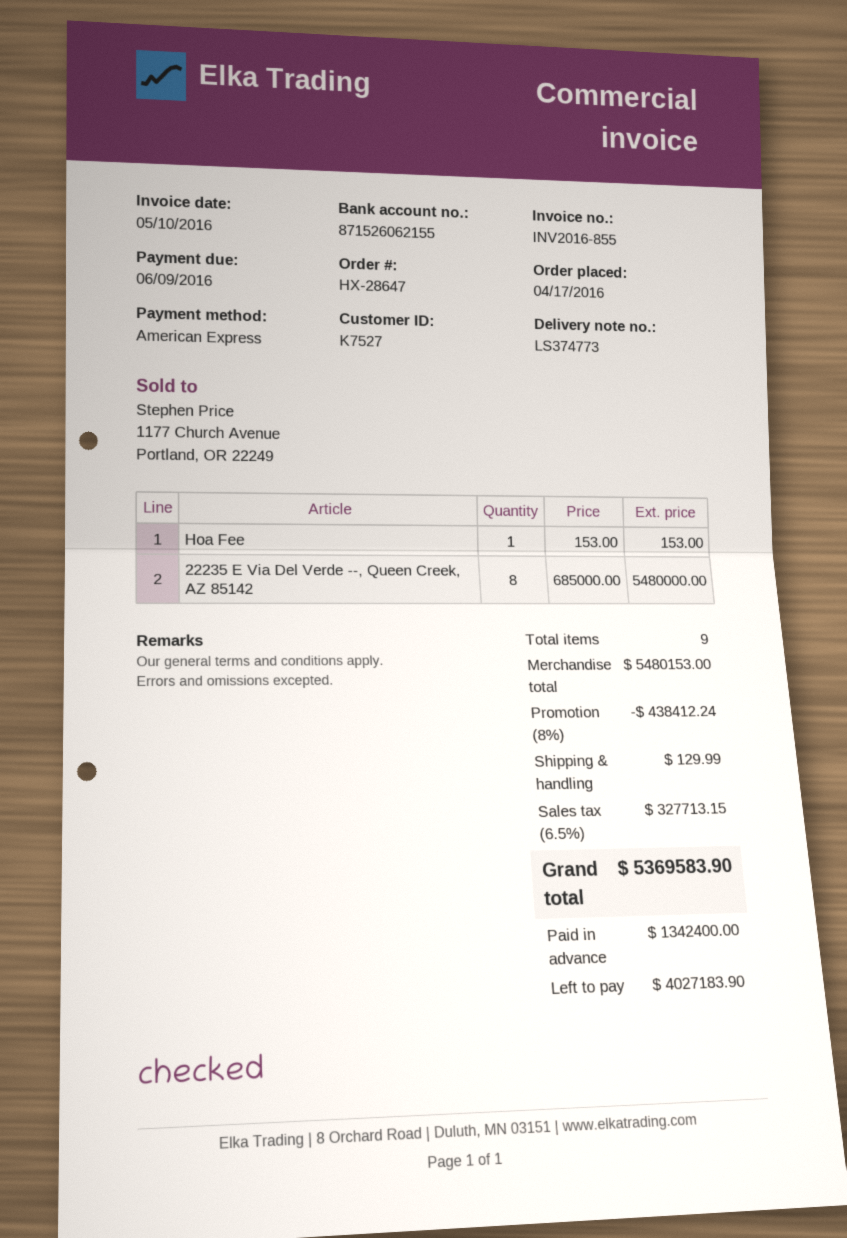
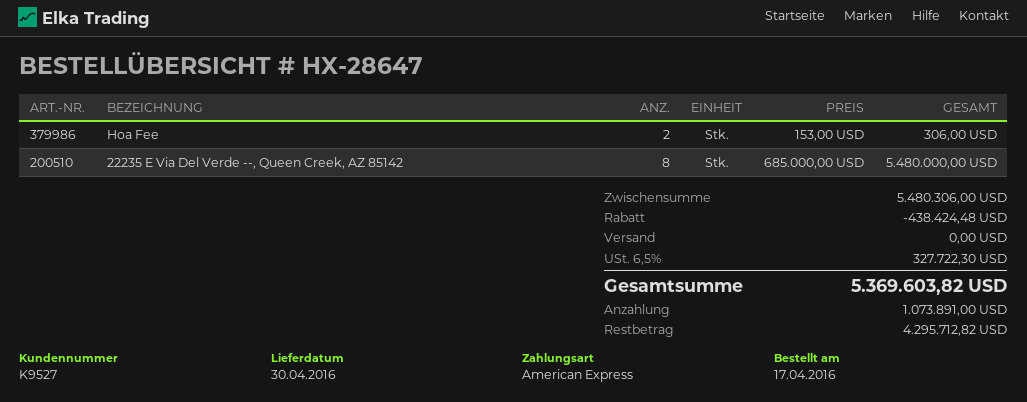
customer number: K7527 -> K9527
Hoa Fee: 1 x 153.00 = 153.00 -> 2 x 153.00 = 306.00
subtotal: 5480153.00 -> 5480306.00
discount: 438412.24 -> 438424.48
shipping: 129.99 -> 0.00
tax: 6.5% = 327713.15 -> 6.5% = 327722.30
total: 5369583.90 -> 5369603.82
deposit: 1342400.00 -> 1073891.00
balance: 4027183.90 -> 4295712.82

